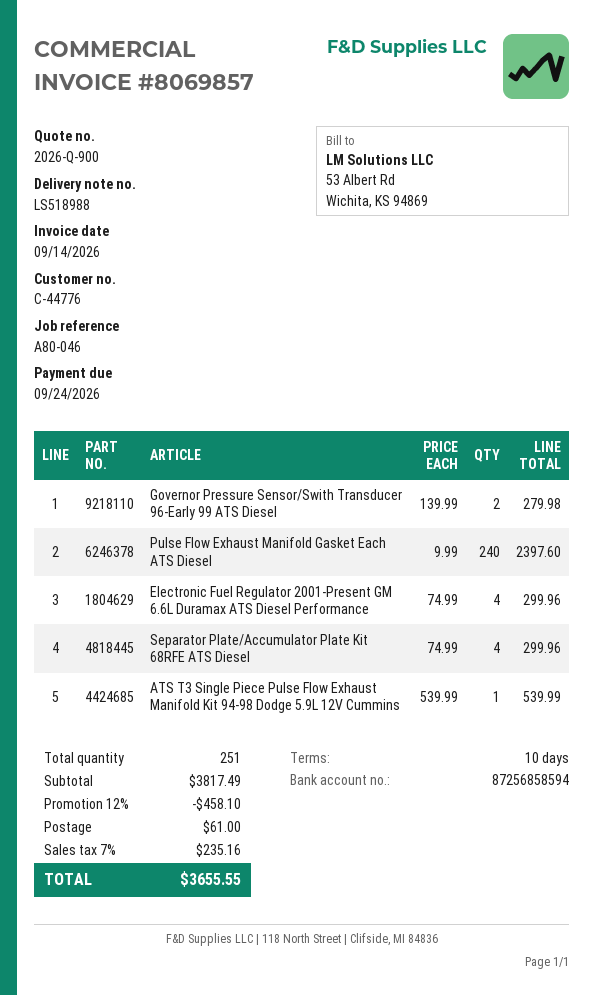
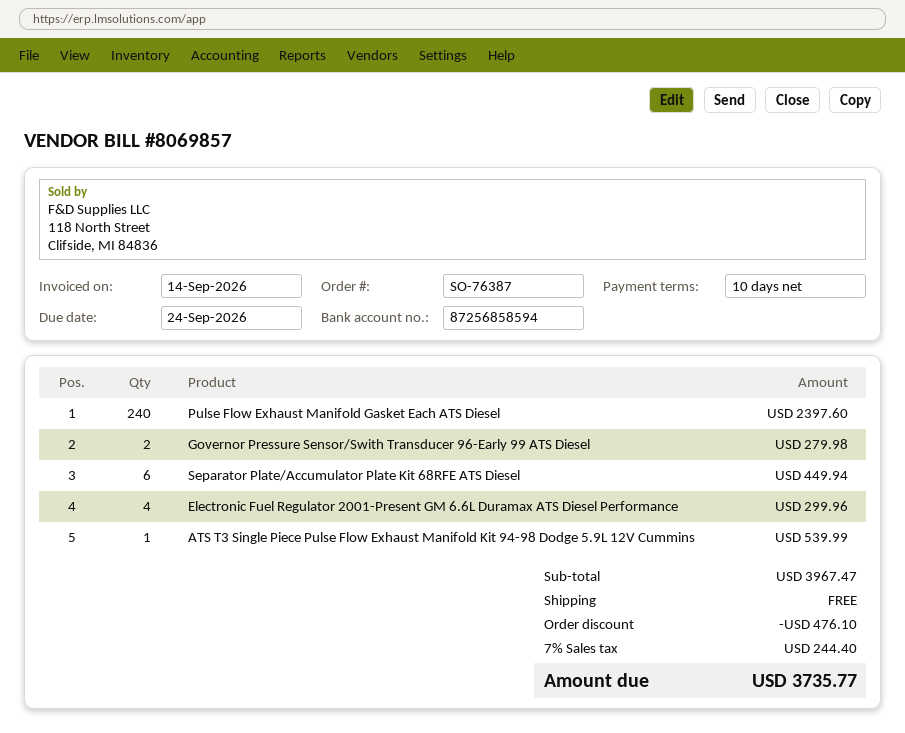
Separator Plate/Accumulator Plate Kit 68RFE ATS Diesel: 4 for 299.96 -> 6 for 449.94
subtotal: 3817.49 -> 3967.47
discount: 458.10 -> 476.10
shipping: 61.00 -> 0.00
tax: 7% = 235.16 -> 7% = 244.40
total: 3655.55 -> 3735.77

